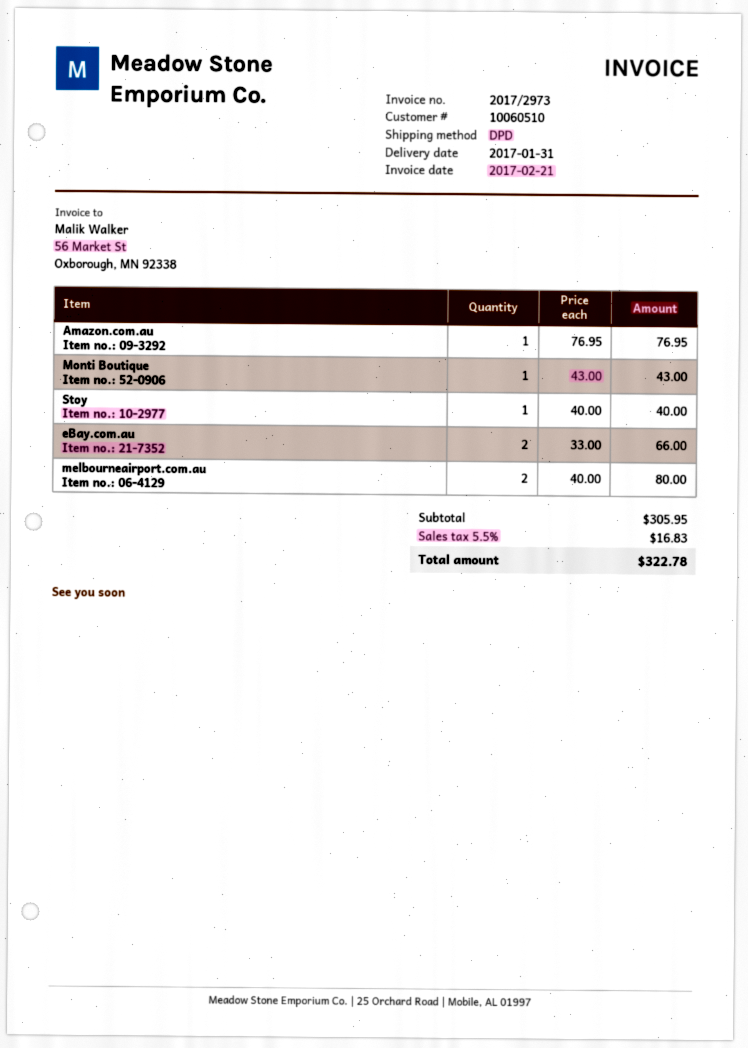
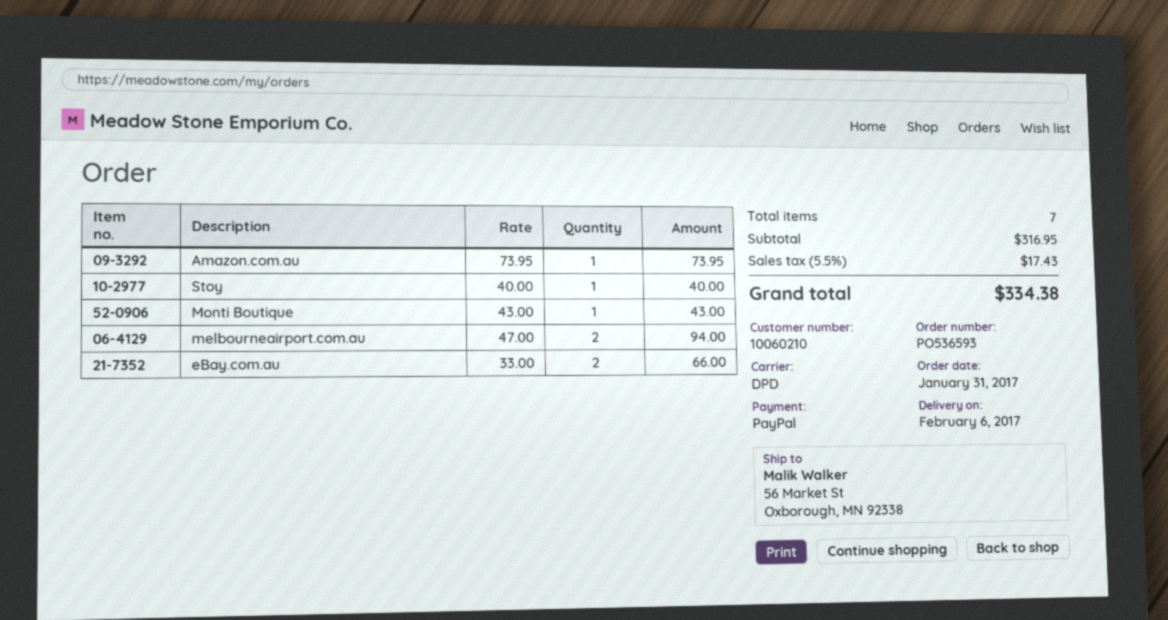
delivery date: 2017-01-31 -> 2017-02-06
customer number: 10060510 -> 10060210
Amazon.com.au: 1 x 76.95 = 76.95 -> 1 x 73.95 = 73.95
melbourneairport.com.au: 2 x 40.00 = 80.00 -> 2 x 47.00 = 94.00
subtotal: 305.95 -> 316.95
tax: 5.5% = 16.83 -> 5.5% = 17.43
total: 322.78 -> 334.38

